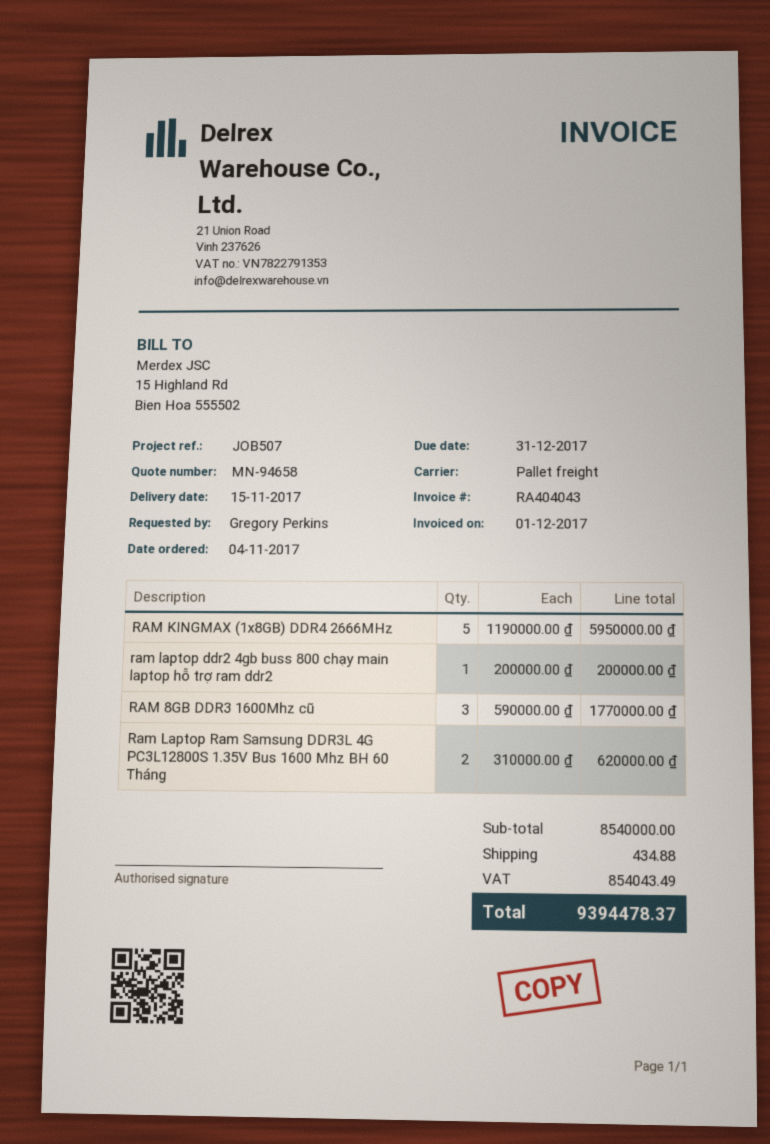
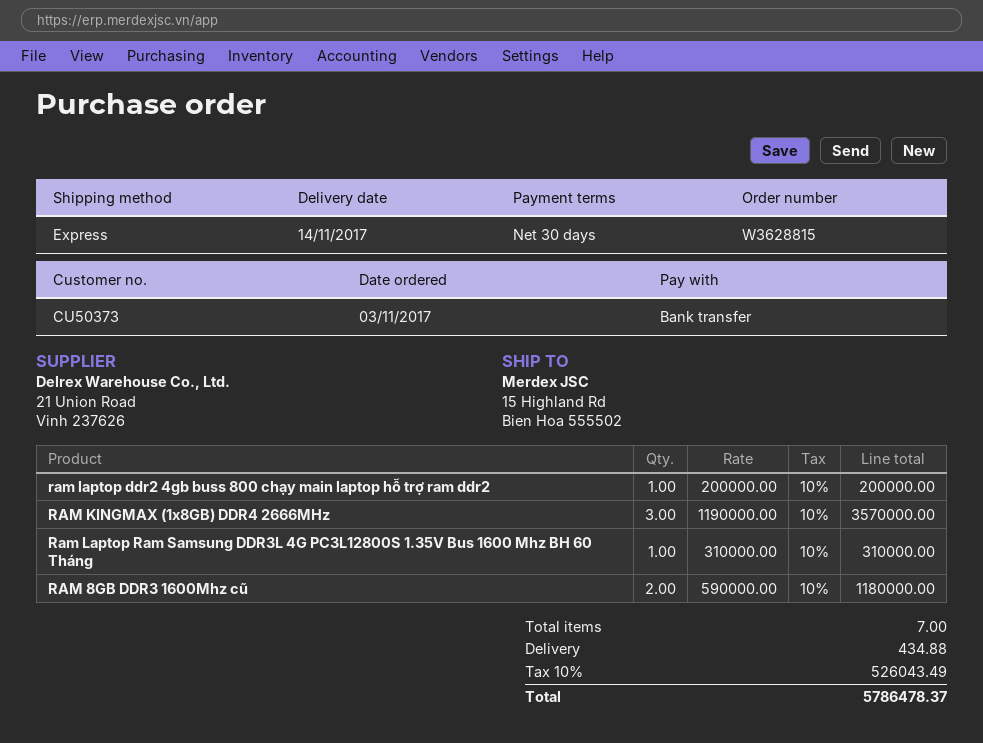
order date: 2017-11-04 -> 2017-11-03
delivery date: 2017-11-15 -> 2017-11-14
shipping method: pallet freight -> express
RAM KINGMAX (1x8GB) DDR4 2666MHz: 5 x 1190000.00 = 5950000.00 -> 3 x 1190000.00 = 3570000.00
RAM 8GB DDR3 1600Mhz cũ: 3 x 590000.00 = 1770000.00 -> 2 x 590000.00 = 1180000.00
Ram Laptop Ram Samsung DDR3L 4G PC3L12800S 1.35V Bus 1600 Mhz BH 60 Tháng: 2 x 310000.00 = 620000.00 -> 1 x 310000.00 = 310000.00
tax: 854043.49 -> 526043.49
total: 9394478.37 -> 5786478.37

